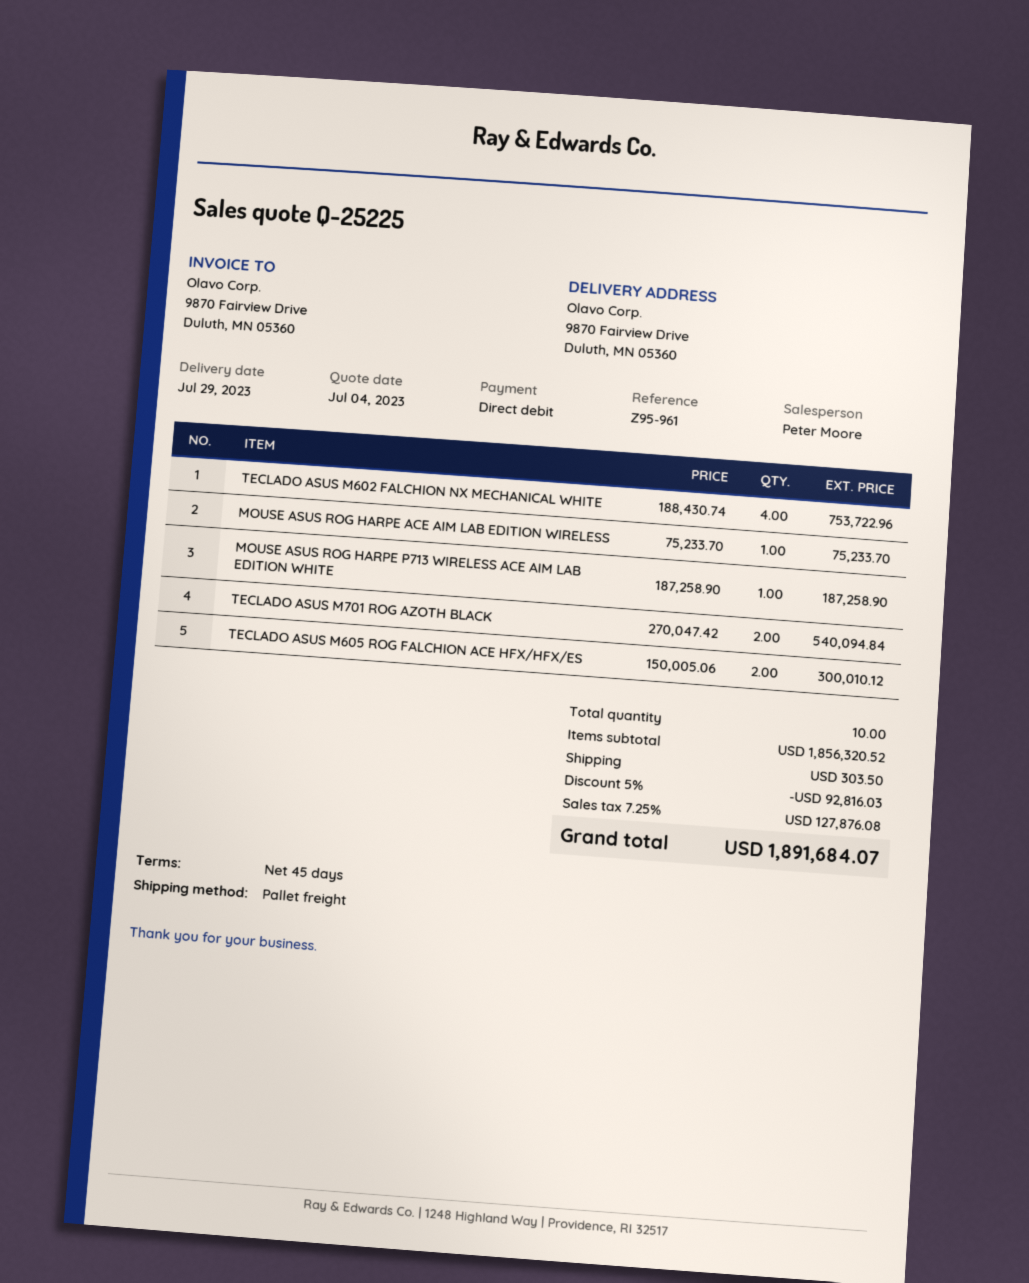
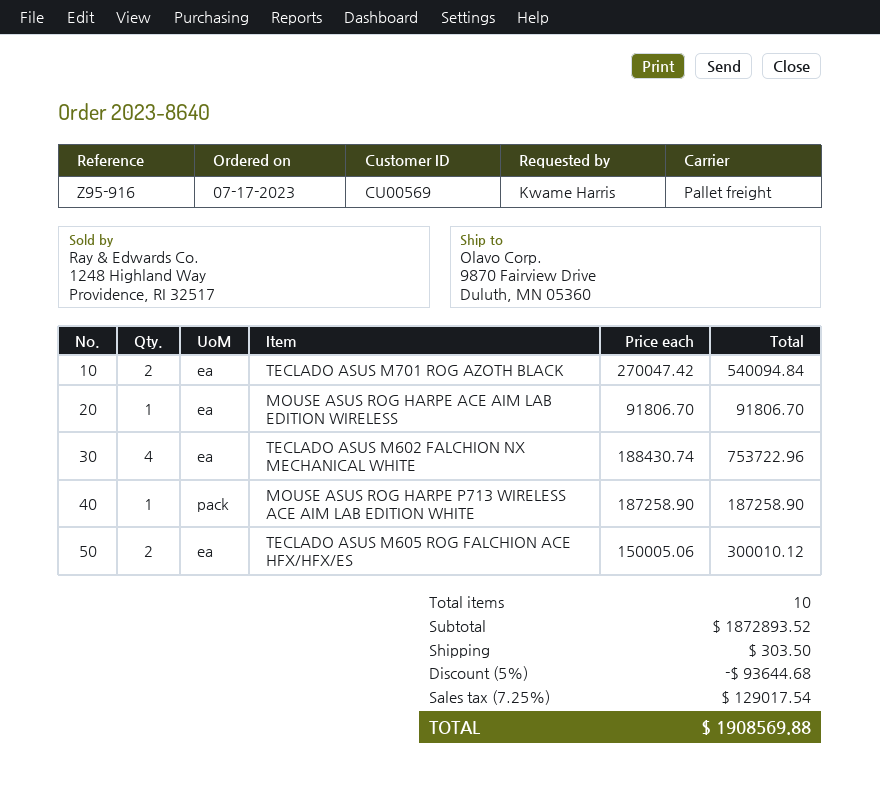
reference: Z95-961 -> Z95-916
MOUSE ASUS ROG HARPE ACE AIM LAB EDITION WIRELESS: 1 x 75233.70 = 75233.70 -> 1 x 91806.70 = 91806.70
subtotal: 1856320.52 -> 1872893.52
discount: 5% = 92816.03 -> 5% = 93644.68
tax: 7.25% = 127876.08 -> 7.25% = 129017.54
total: 1891684.07 -> 1908569.88

